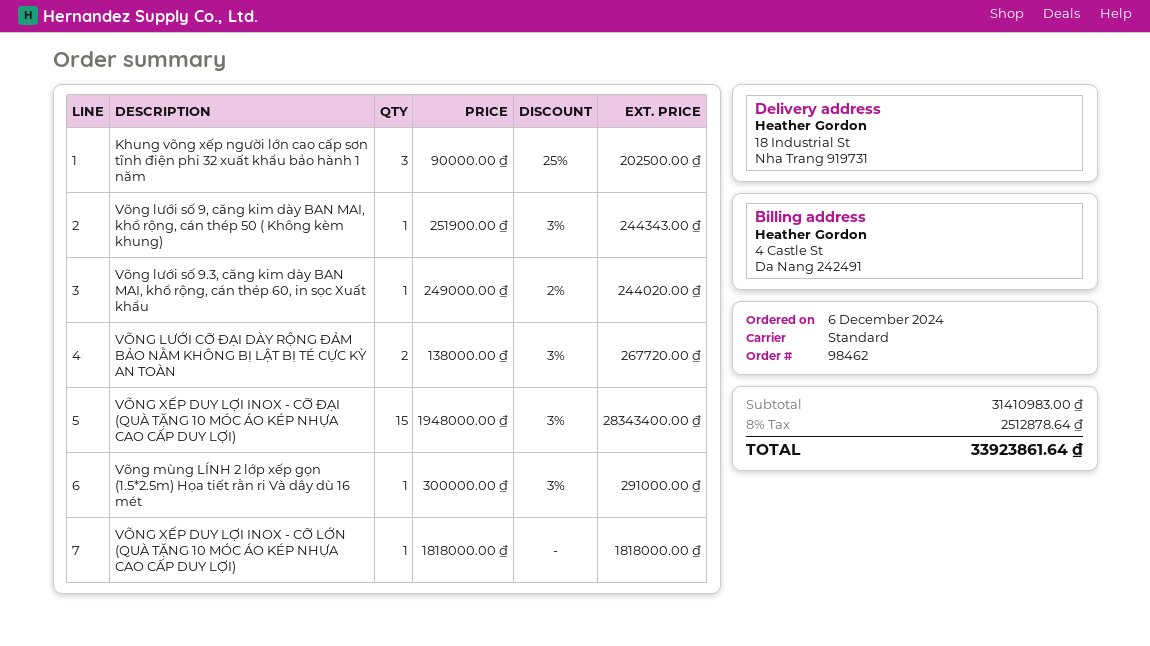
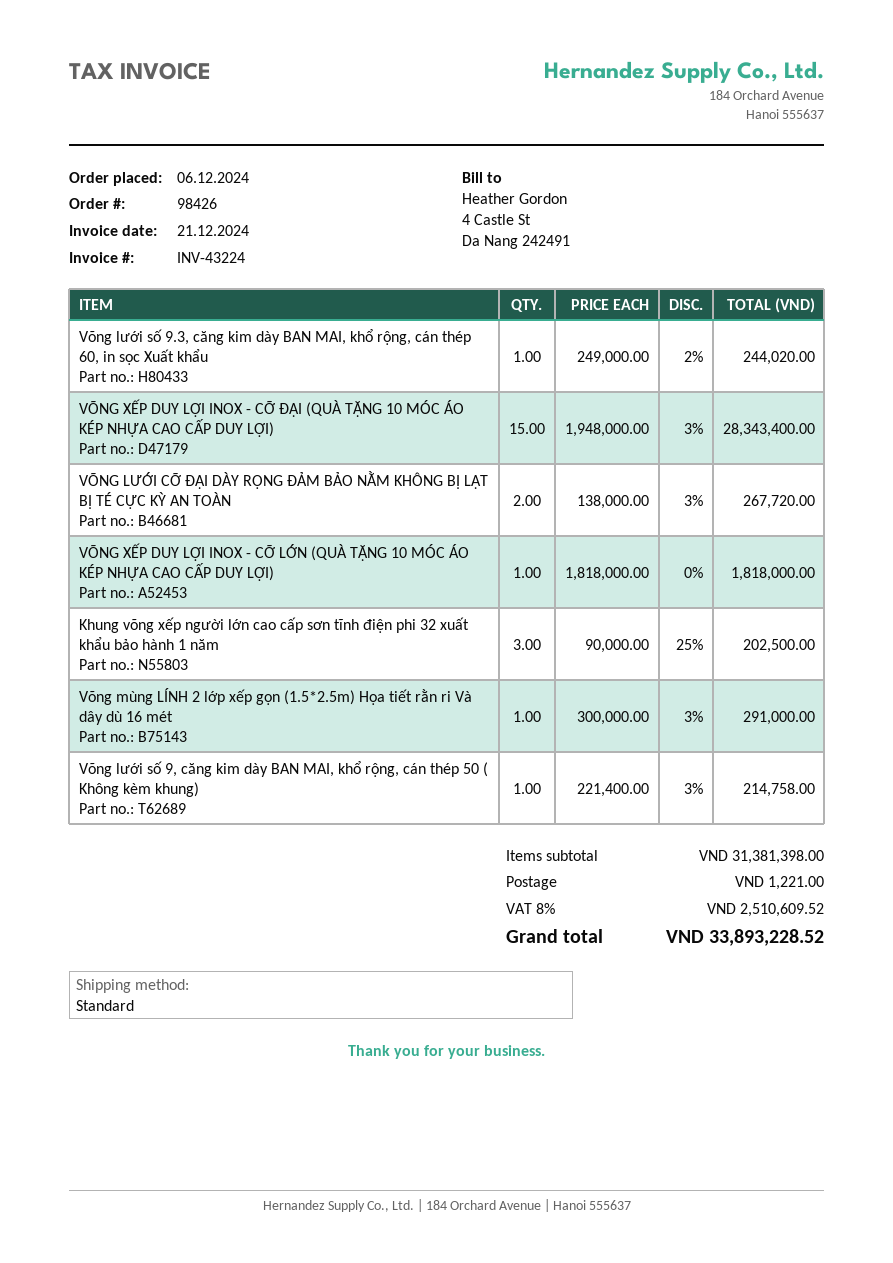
order number: 98462 -> 98426
Võng lưới số 9, căng kim dày BAN MAI, khổ rộng, cán thép 50 ( Không kèm khung): 1 x 251900.00 - 3% = 244343.00 -> 1 x 221400.00 - 3% = 214758.00
subtotal: 31410983.00 -> 31381398.00
shipping: none -> 1221.00
tax: 8% = 2512878.64 -> 8% = 2510609.52
total: 33923861.64 -> 33893228.52

